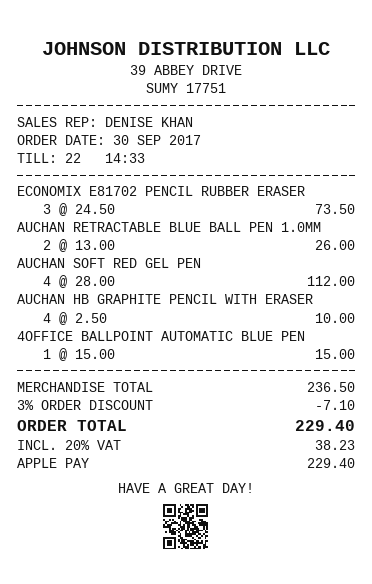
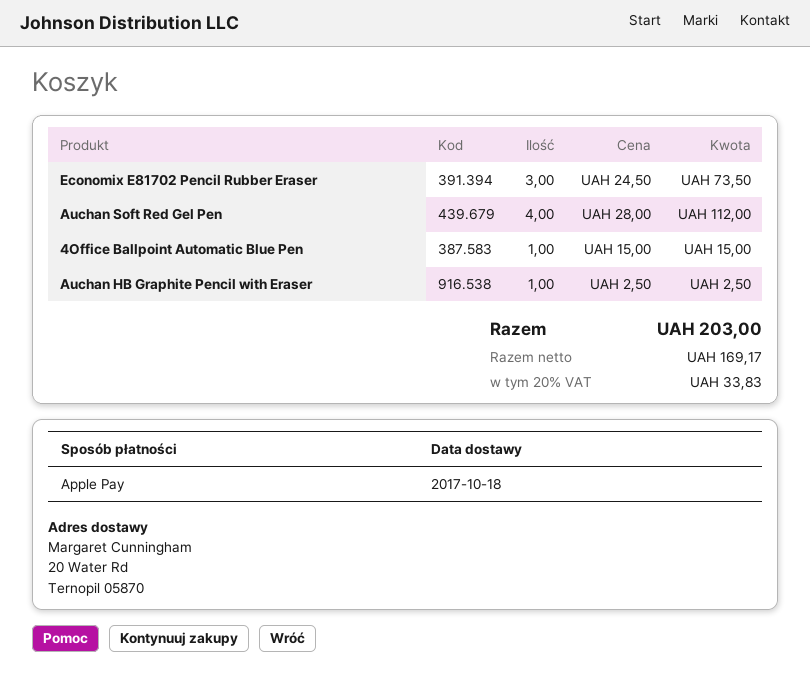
AUCHAN RETRACTABLE BLUE BALL PEN 1.0MM: 2 x 13.00 = 26.00 -> none
AUCHAN HB GRAPHITE PENCIL WITH ERASER: 4 x 2.50 = 10.00 -> 1 x 2.50 = 2.50
discount: 3% = 7.10 -> none
tax: 20% = 38.23 -> 20% = 33.83
total: 229.40 -> 203.00

